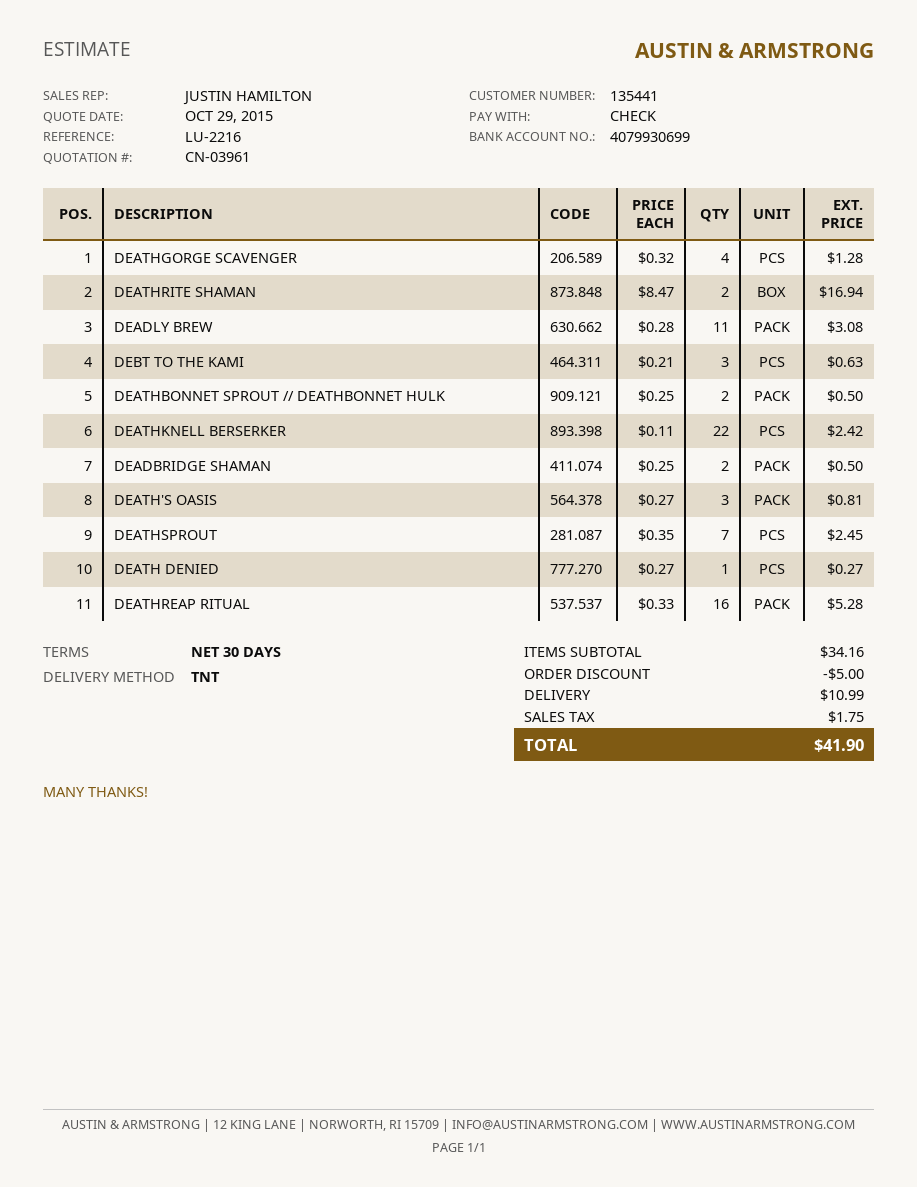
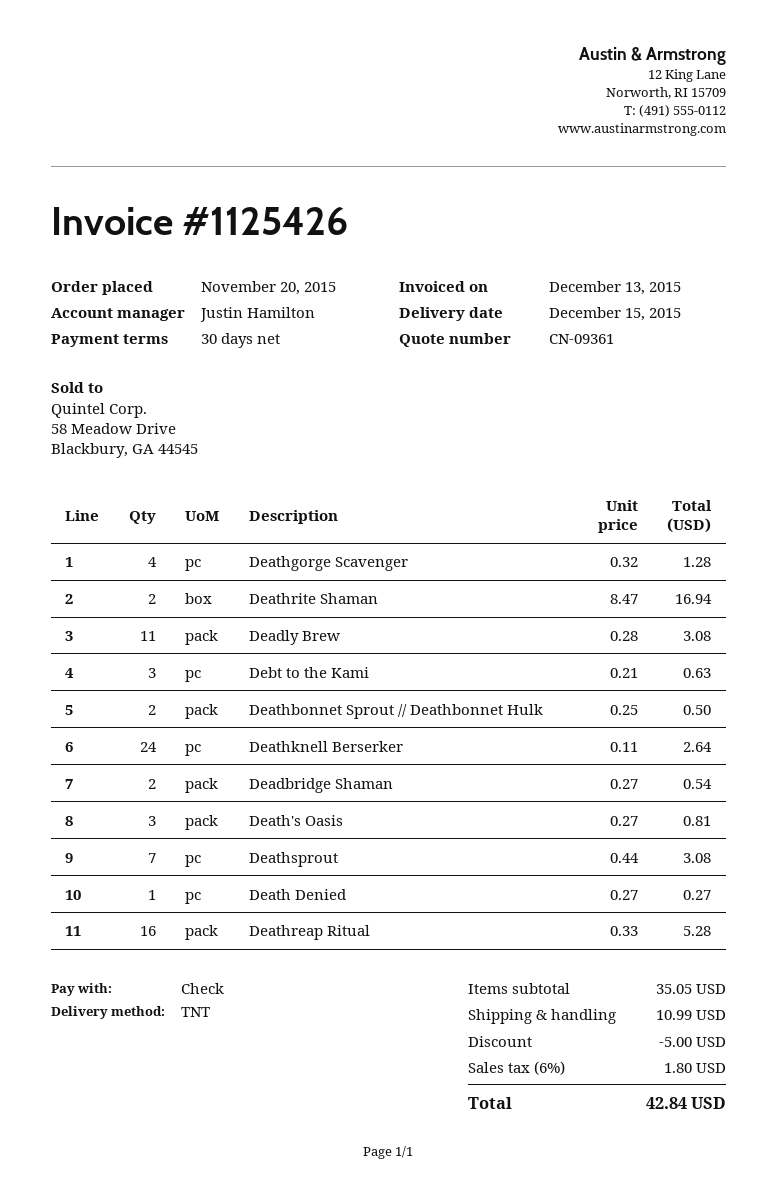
quote number: CN-03961 -> CN-09361
DEATHKNELL BERSERKER: 22 x 0.11 = 2.42 -> 24 x 0.11 = 2.64
DEADBRIDGE SHAMAN: 2 x 0.25 = 0.50 -> 2 x 0.27 = 0.54
DEATHSPROUT: 7 x 0.35 = 2.45 -> 7 x 0.44 = 3.08
subtotal: 34.16 -> 35.05
tax: 1.75 -> 1.80
total: 41.90 -> 42.84

